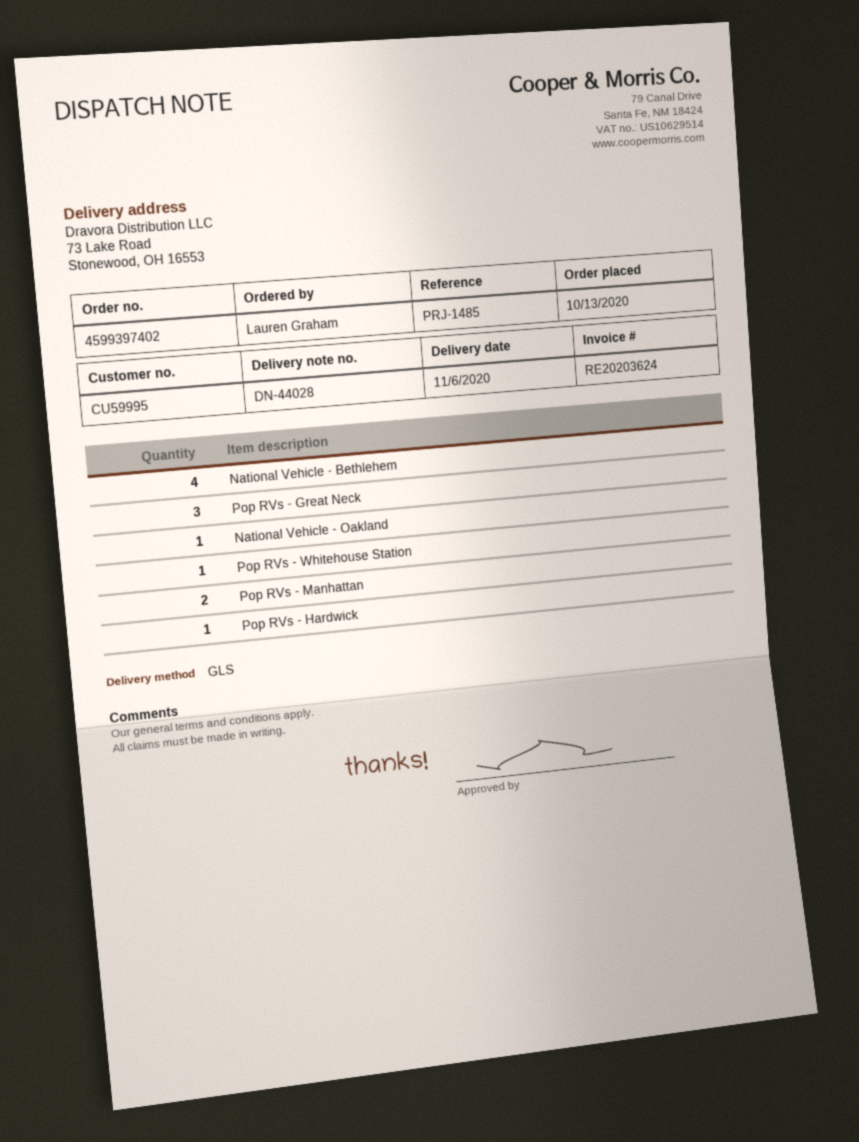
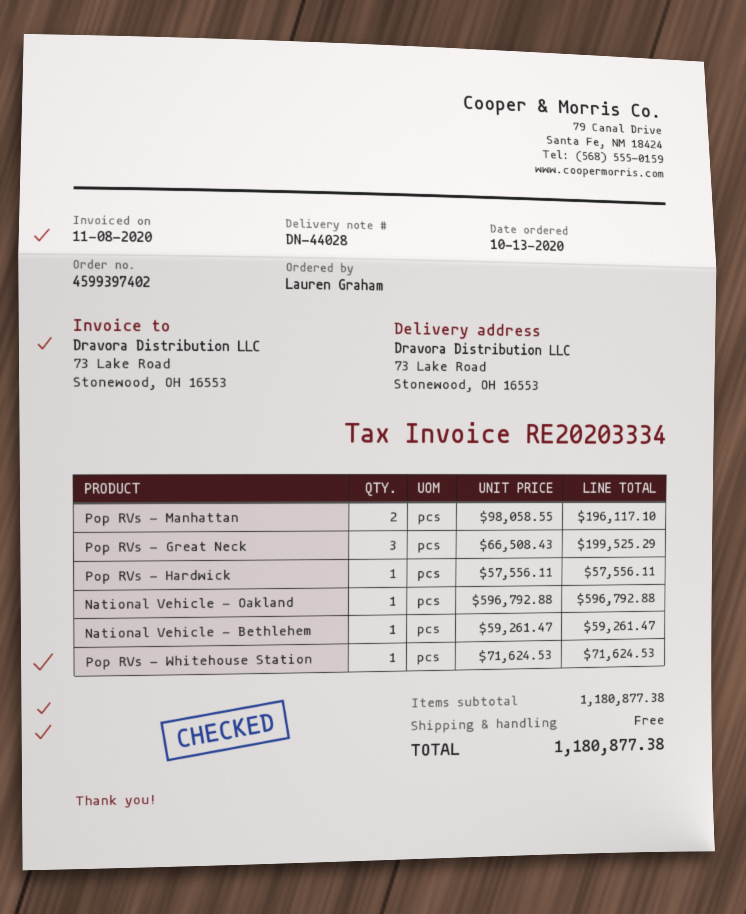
invoice number: RE20203624 -> RE20203334
National Vehicle - Bethlehem: 4 -> 1

